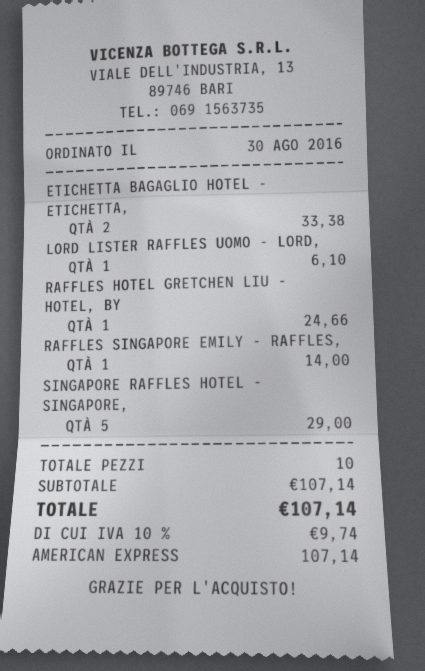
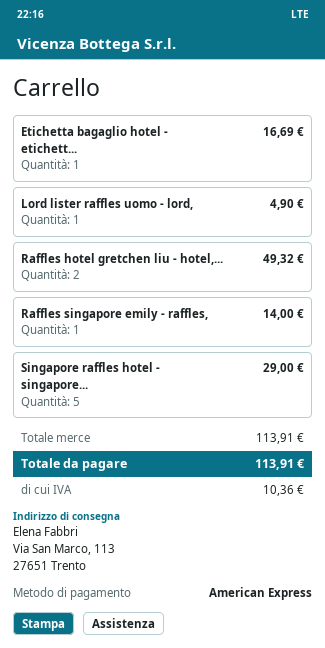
ETICHETTA BAGAGLIO HOTEL - ETICHETTA,: 2 for 33.38 -> 1 for 16.69
LORD LISTER RAFFLES UOMO - LORD,: 1 for 6.10 -> 1 for 4.90
RAFFLES HOTEL GRETCHEN LIU - HOTEL, BY: 1 for 24.66 -> 2 for 49.32
subtotal: 107.14 -> 113.91
tax: 9.74 -> 10.36
total: 107.14 -> 113.91

